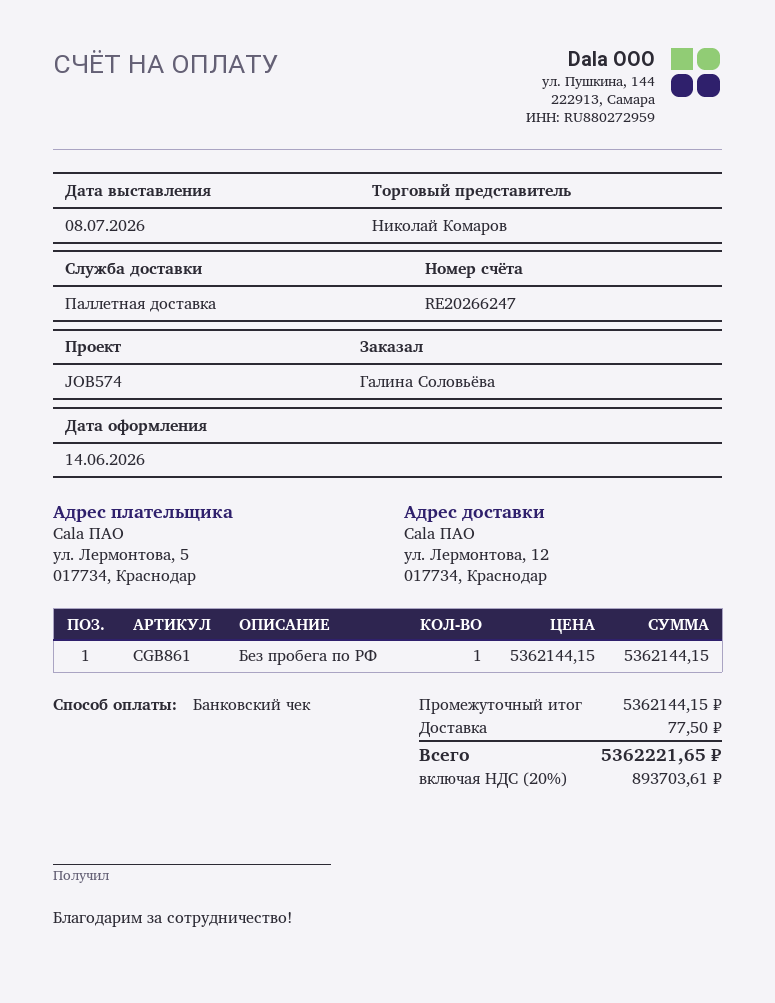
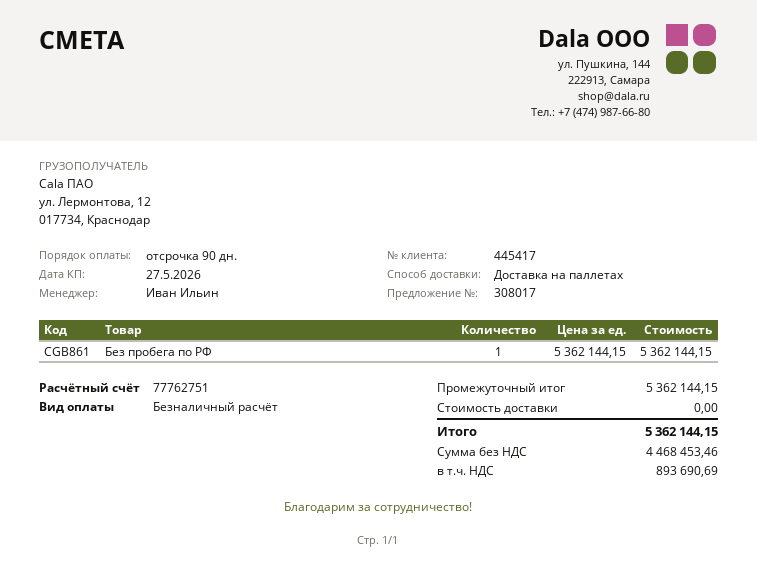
sales rep: Николай Комаров -> Иван Ильин
payment method: cheque -> bank transfer
shipping: 77.50 -> 0.00
tax: 893703.61 -> 893690.69
total: 5362221.65 -> 5362144.15

